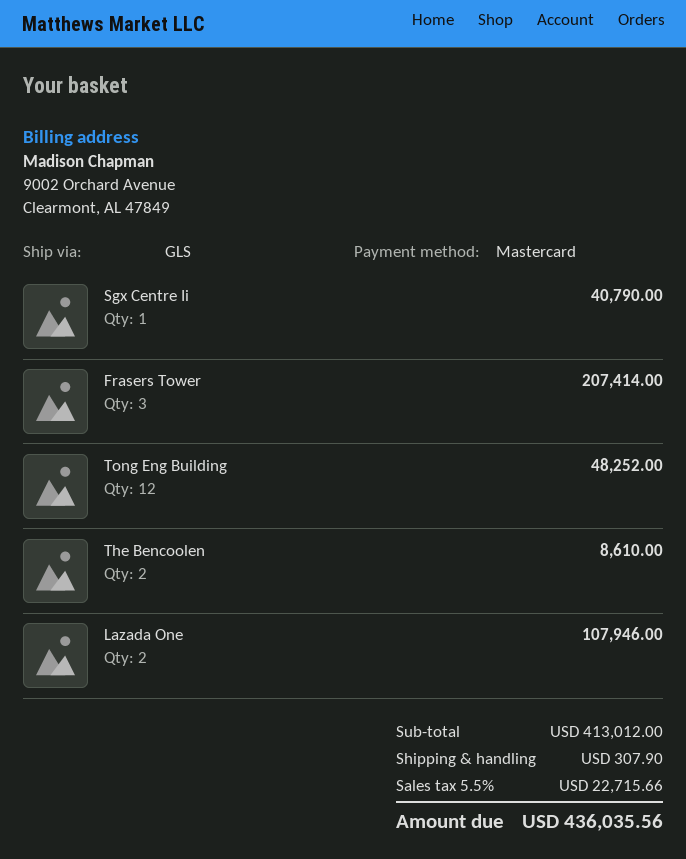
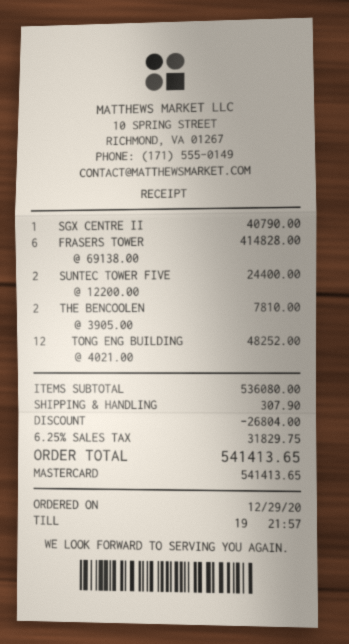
Frasers Tower: 3 for 207414.00 -> 6 for 414828.00
The Bencoolen: 2 for 8610.00 -> 2 for 7810.00
Lazada One: 2 for 107946.00 -> none
SUNTEC TOWER FIVE: none -> 2 for 24400.00
subtotal: 413012.00 -> 536080.00
discount: none -> 26804.00
tax: 5.5% = 22715.66 -> 6.25% = 31829.75
total: 436035.56 -> 541413.65

